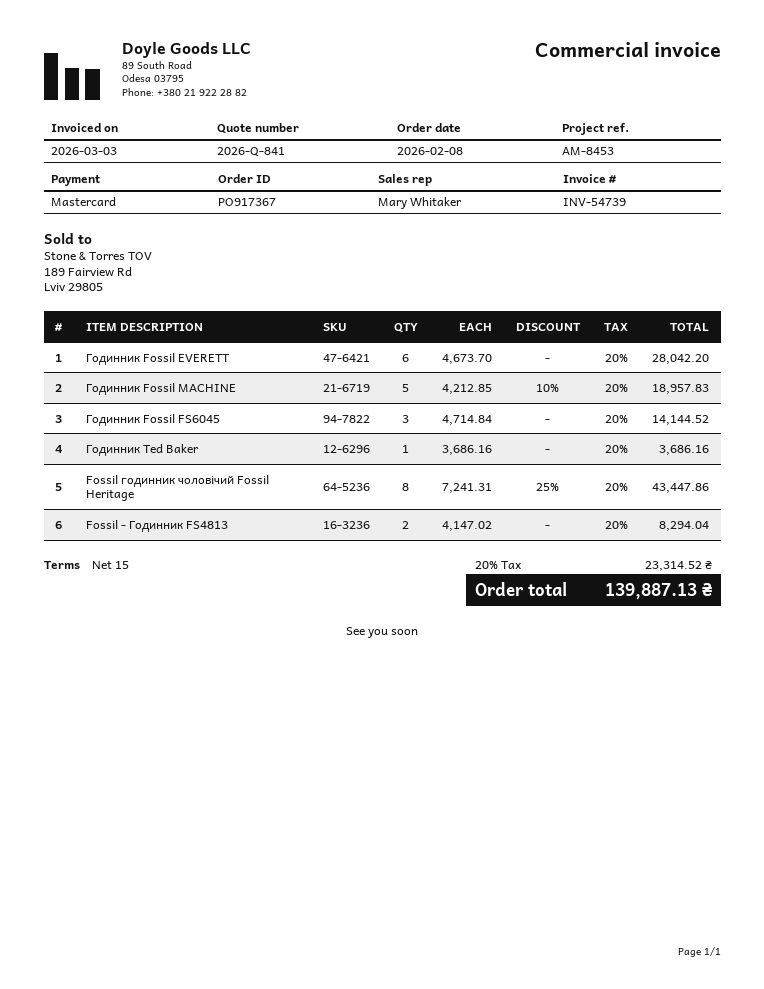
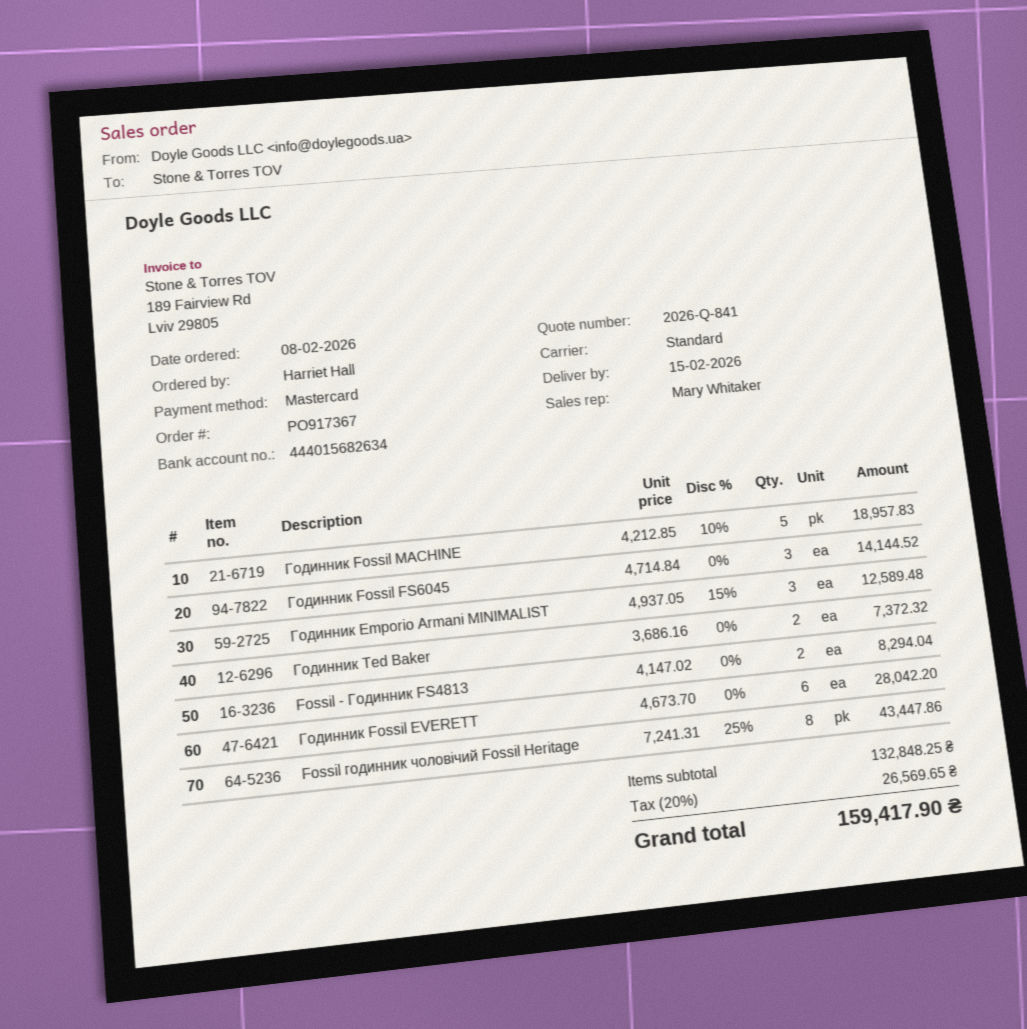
Годинник Ted Baker: 1 x 3686.16 = 3686.16 -> 2 x 3686.16 = 7372.32
Годинник Emporio Armani MINIMALIST: none -> 3 x 4937.05 - 15% = 12589.48
tax: 20% = 23314.52 -> 20% = 26569.65
total: 139887.13 -> 159417.90

